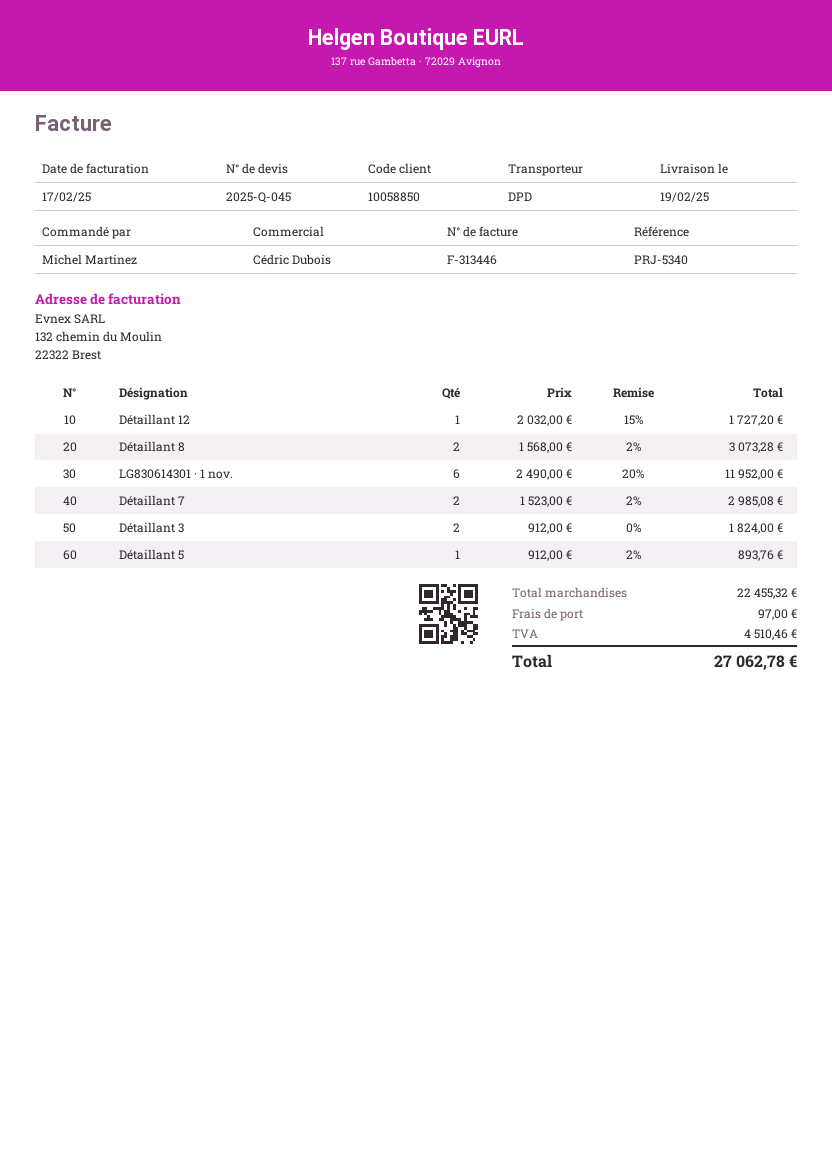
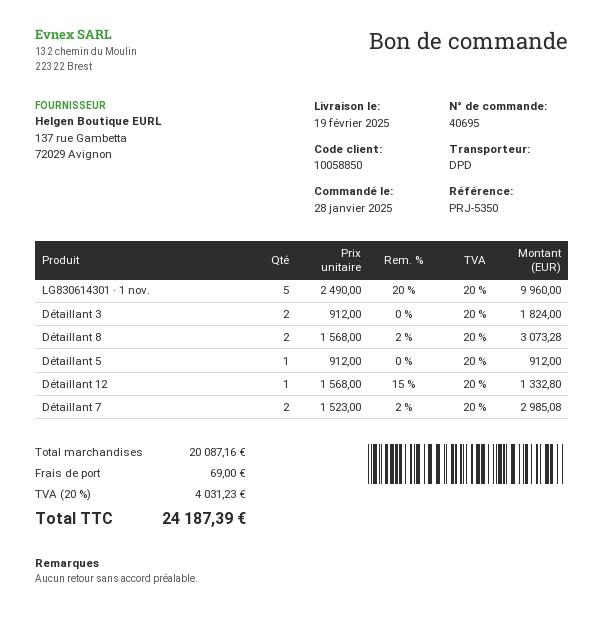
reference: PRJ-5340 -> PRJ-5350
Détaillant 12: 1 x 2032.00 - 15% = 1727.20 -> 1 x 1568.00 - 15% = 1332.80
LG830614301 · 1 nov.: 6 x 2490.00 - 20% = 11952.00 -> 5 x 2490.00 - 20% = 9960.00
Détaillant 5: 1 x 912.00 - 2% = 893.76 -> 1 x 912.00 = 912.00
subtotal: 22455.32 -> 20087.16
shipping: 97.00 -> 69.00
tax: 4510.46 -> 4031.23
total: 27062.78 -> 24187.39

